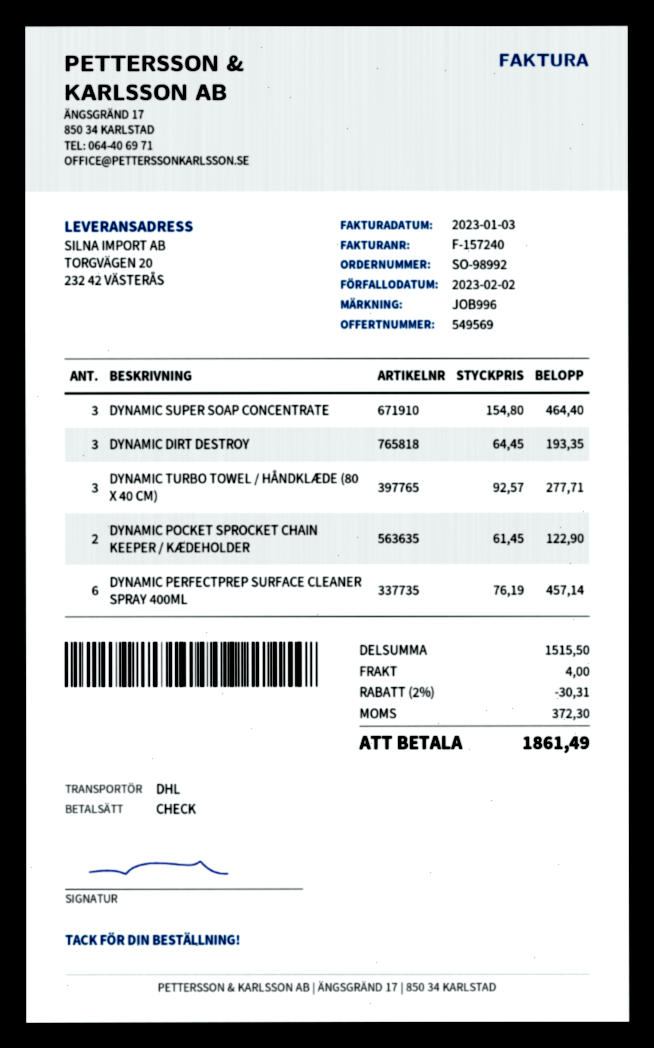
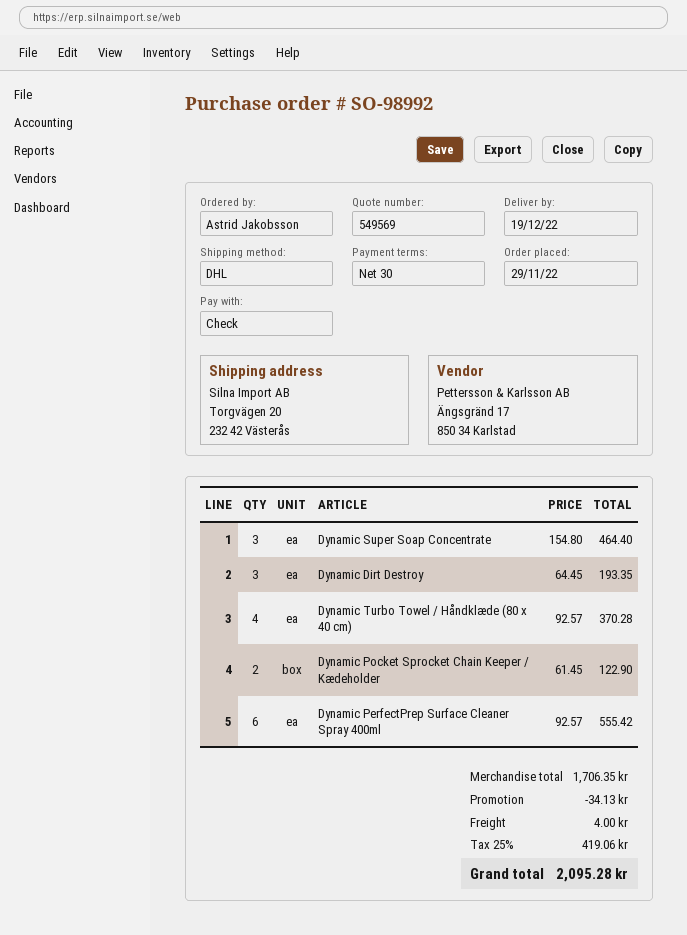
DYNAMIC TURBO TOWEL / HÅNDKLÆDE (80 X 40 CM): 3 x 92.57 = 277.71 -> 4 x 92.57 = 370.28
DYNAMIC PERFECTPREP SURFACE CLEANER SPRAY 400ML: 6 x 76.19 = 457.14 -> 6 x 92.57 = 555.42
subtotal: 1515.50 -> 1706.35
discount: 30.31 -> 34.13
tax: 372.30 -> 419.06
total: 1861.49 -> 2095.28

